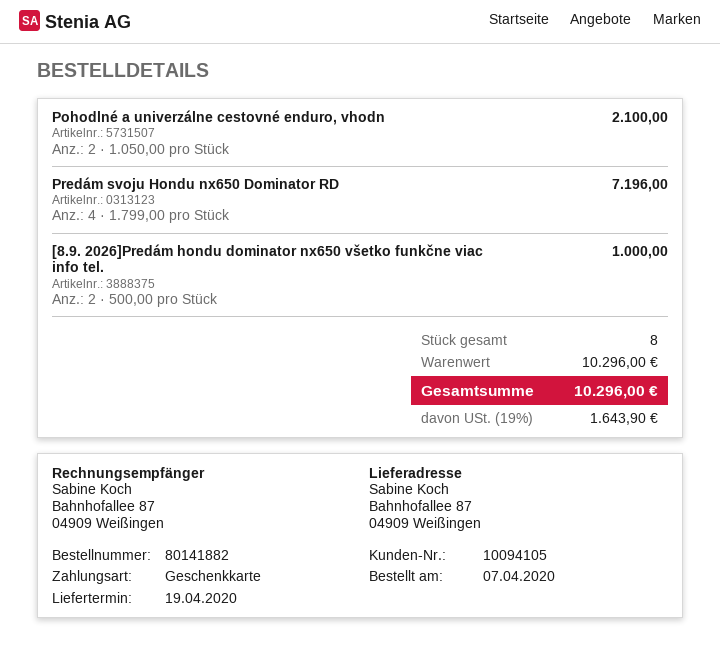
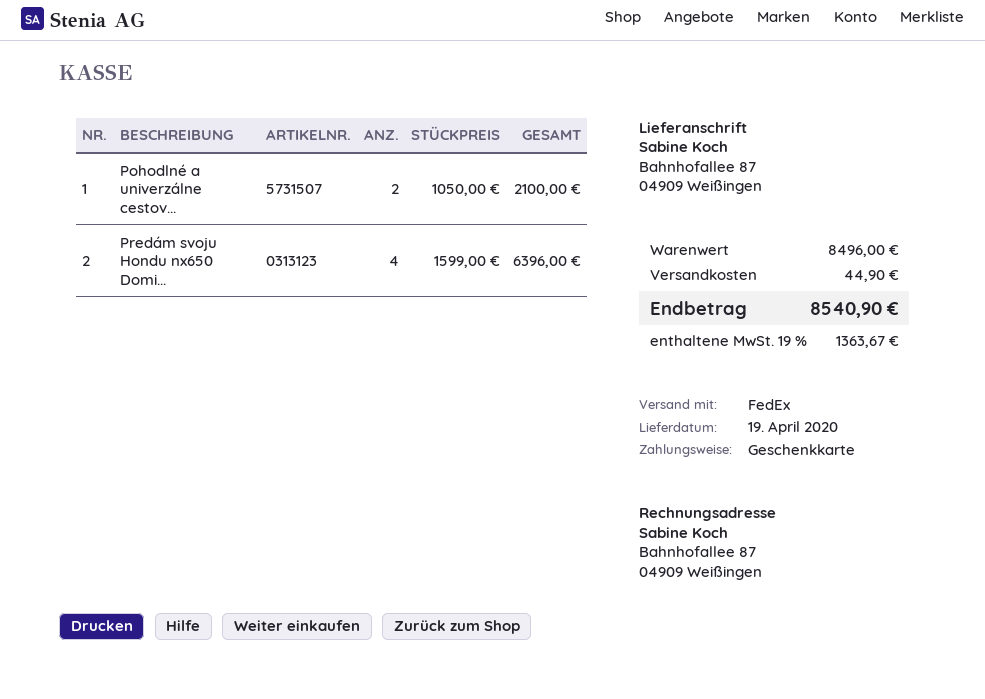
Predám svoju Hondu nx650 Dominator RD: 4 x 1799.00 = 7196.00 -> 4 x 1599.00 = 6396.00
[8.9. 2026]Predám hondu dominator nx650 všetko funkčne viac info tel.: 2 x 500.00 = 1000.00 -> none
subtotal: 10296.00 -> 8496.00
shipping: none -> 44.90
tax: 19% = 1643.90 -> 19% = 1363.67
total: 10296.00 -> 8540.90

